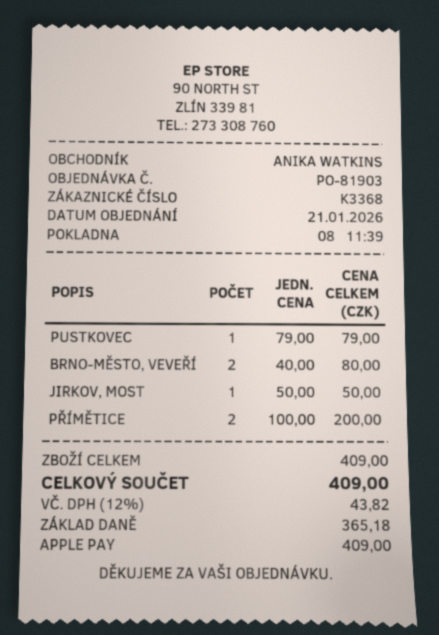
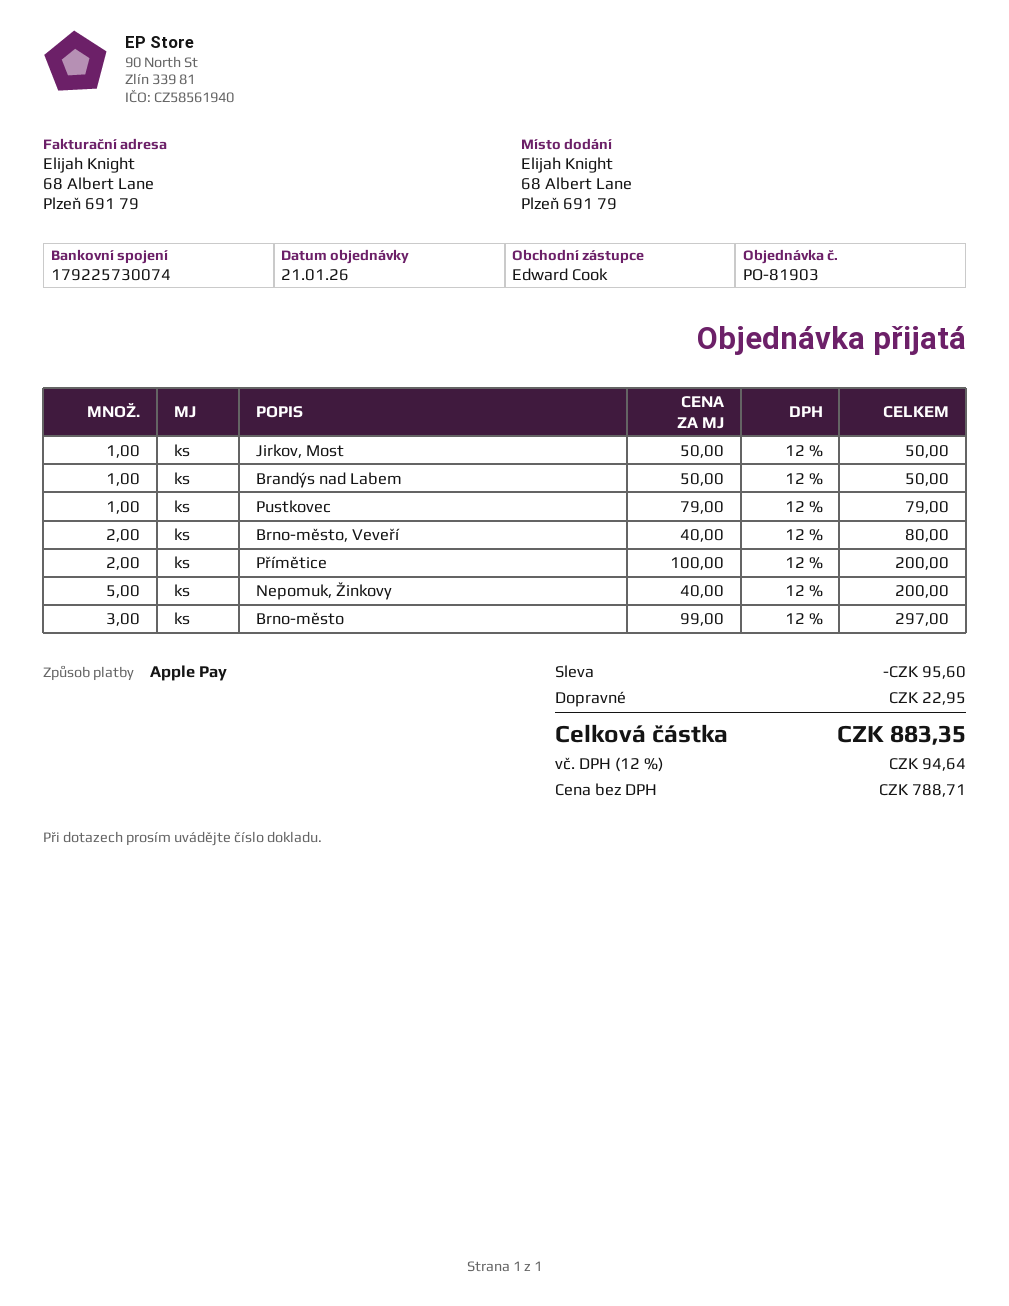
sales rep: ANIKA WATKINS -> Edward Cook
Brandýs nad Labem: none -> 1 x 50.00 = 50.00
Nepomuk, Žinkovy: none -> 5 x 40.00 = 200.00
Brno-město: none -> 3 x 99.00 = 297.00
discount: none -> 95.60
shipping: none -> 22.95
net: 365.18 -> 788.71
tax: 12% = 43.82 -> 12% = 94.64
total: 409.00 -> 883.35

